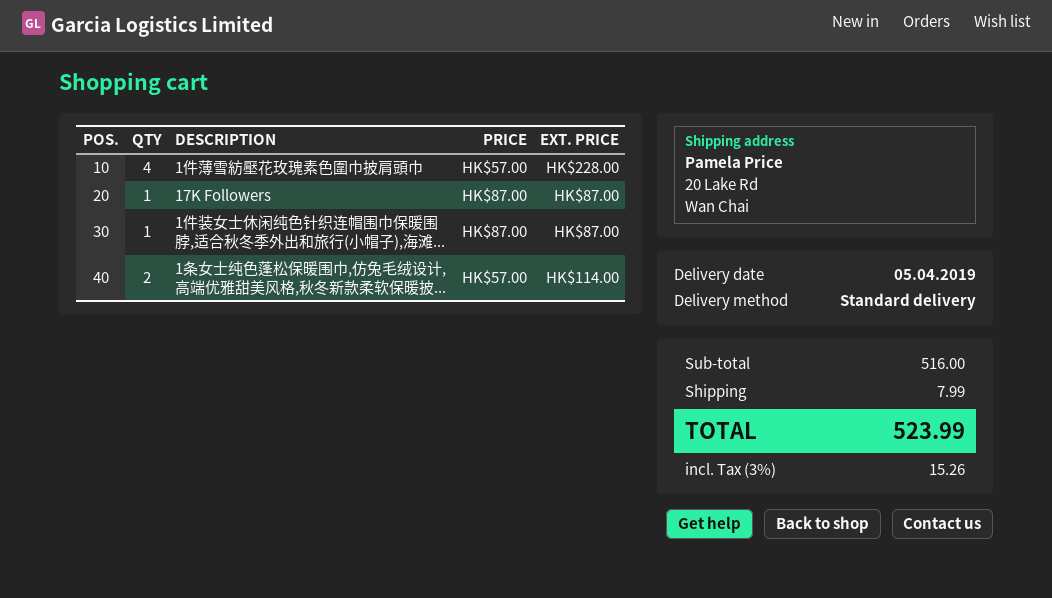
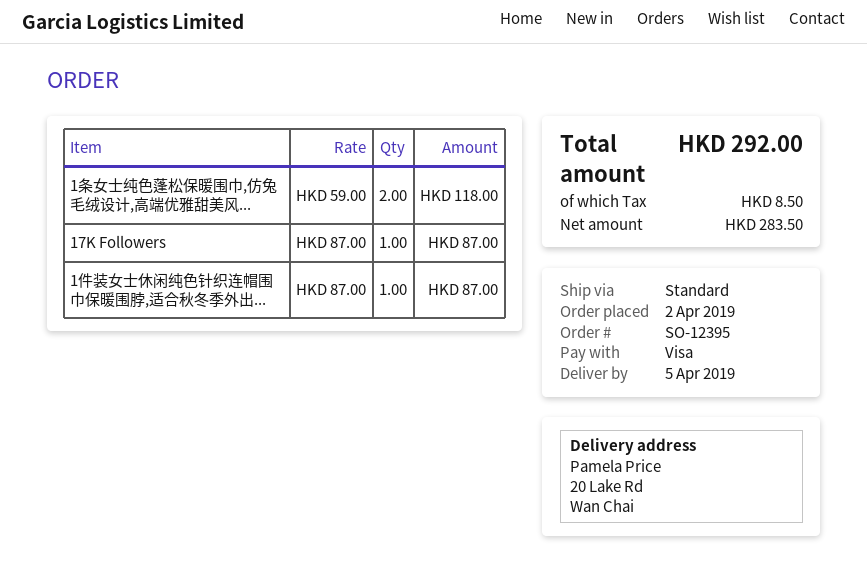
1件薄雪紡壓花玫瑰素色圍巾披肩頭巾: 4 x 57.00 = 228.00 -> none
1条女士纯色蓬松保暖围巾,仿兔毛绒设计,高端优雅甜美风格,秋冬新款柔软保暖披...: 2 x 57.00 = 114.00 -> 2 x 59.00 = 118.00
shipping: 7.99 -> none
tax: 15.26 -> 8.50
total: 523.99 -> 292.00

